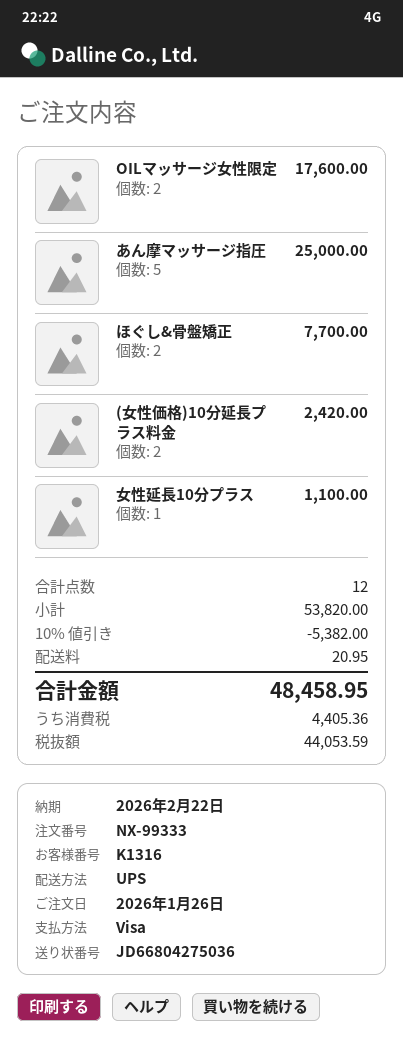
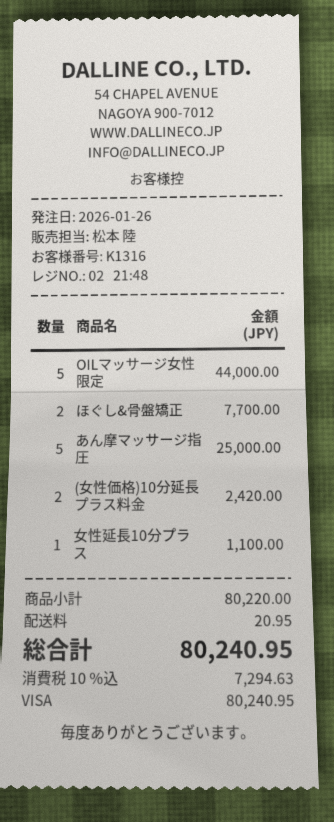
OILマッサージ女性限定: 2 for 17600.00 -> 5 for 44000.00
subtotal: 53820.00 -> 80220.00
discount: 10% = 5382.00 -> none
tax: 4405.36 -> 7294.63
total: 48458.95 -> 80240.95

